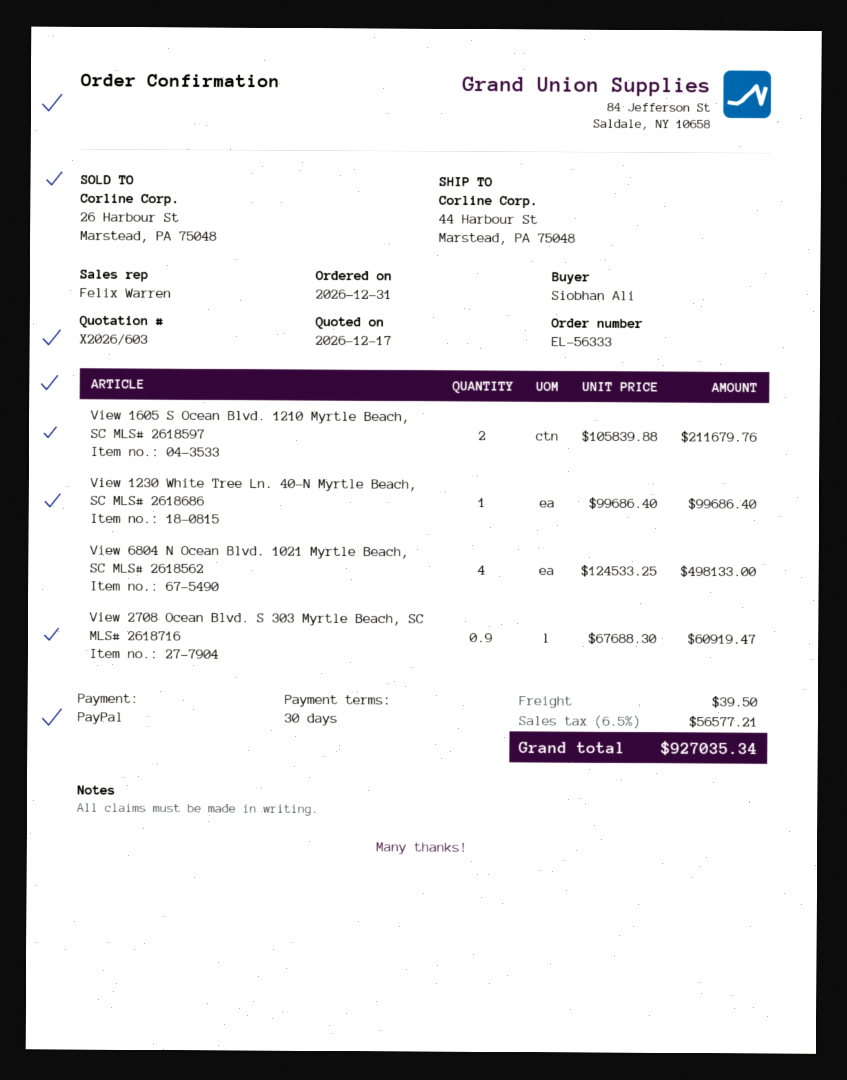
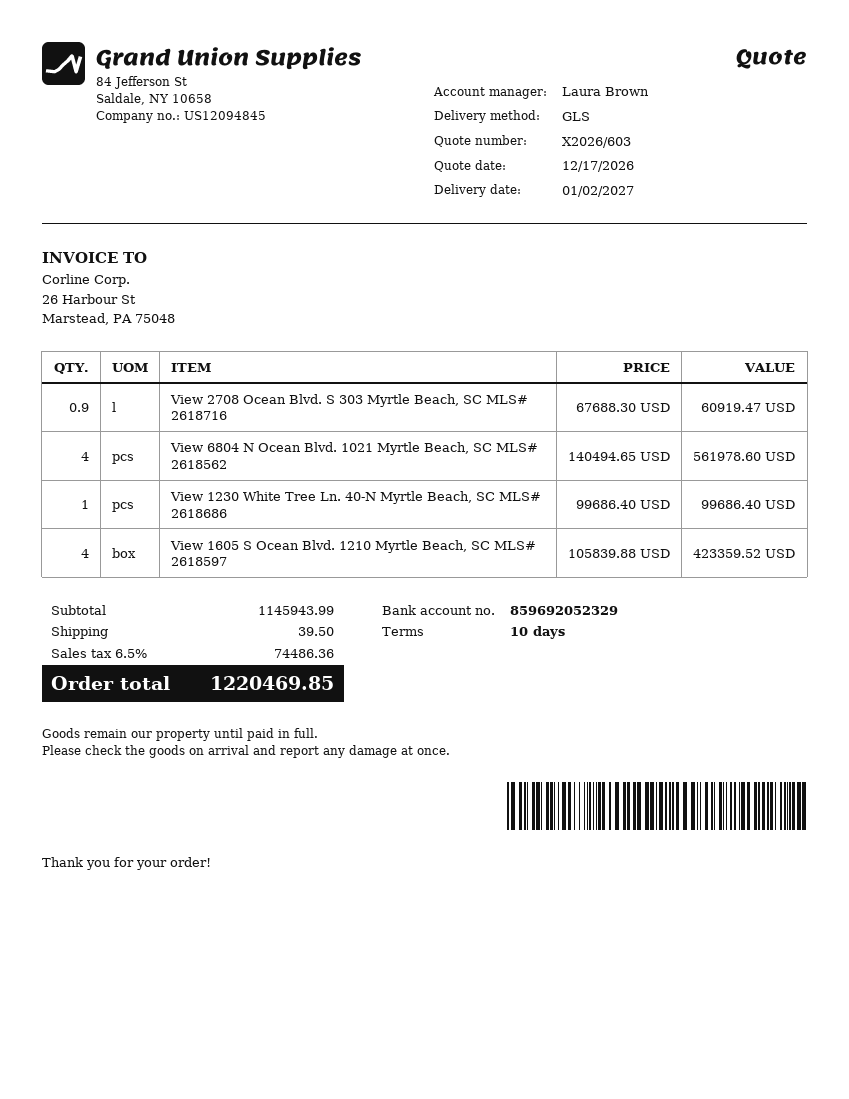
payment terms: 30 days -> 10 days
sales rep: Felix Warren -> Laura Brown
View 1605 S Ocean Blvd. 1210 Myrtle Beach, SC MLS# 2618597: 2 x 105839.88 = 211679.76 -> 4 x 105839.88 = 423359.52
View 6804 N Ocean Blvd. 1021 Myrtle Beach, SC MLS# 2618562: 4 x 124533.25 = 498133.00 -> 4 x 140494.65 = 561978.60
tax: 6.5% = 56577.21 -> 6.5% = 74486.36
total: 927035.34 -> 1220469.85

